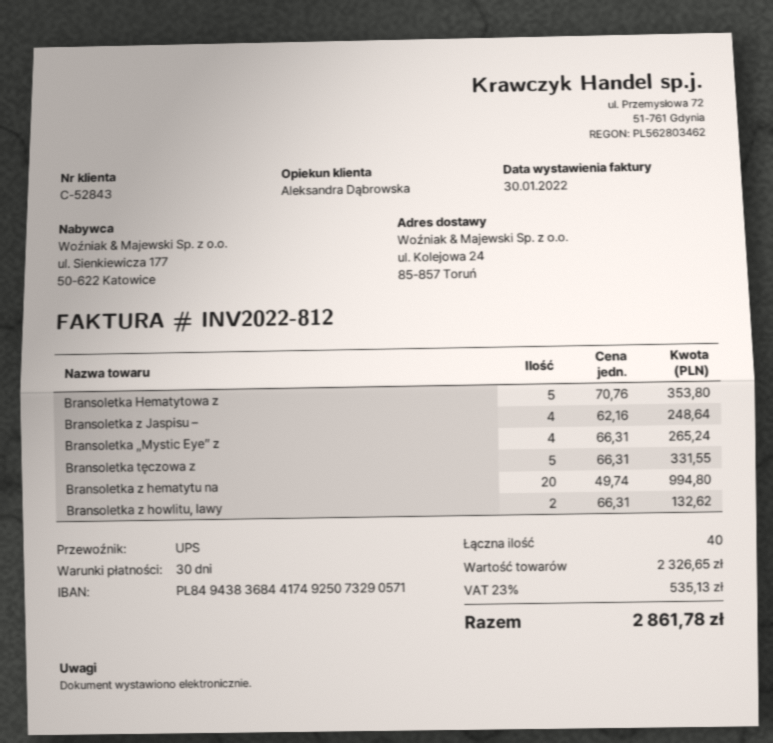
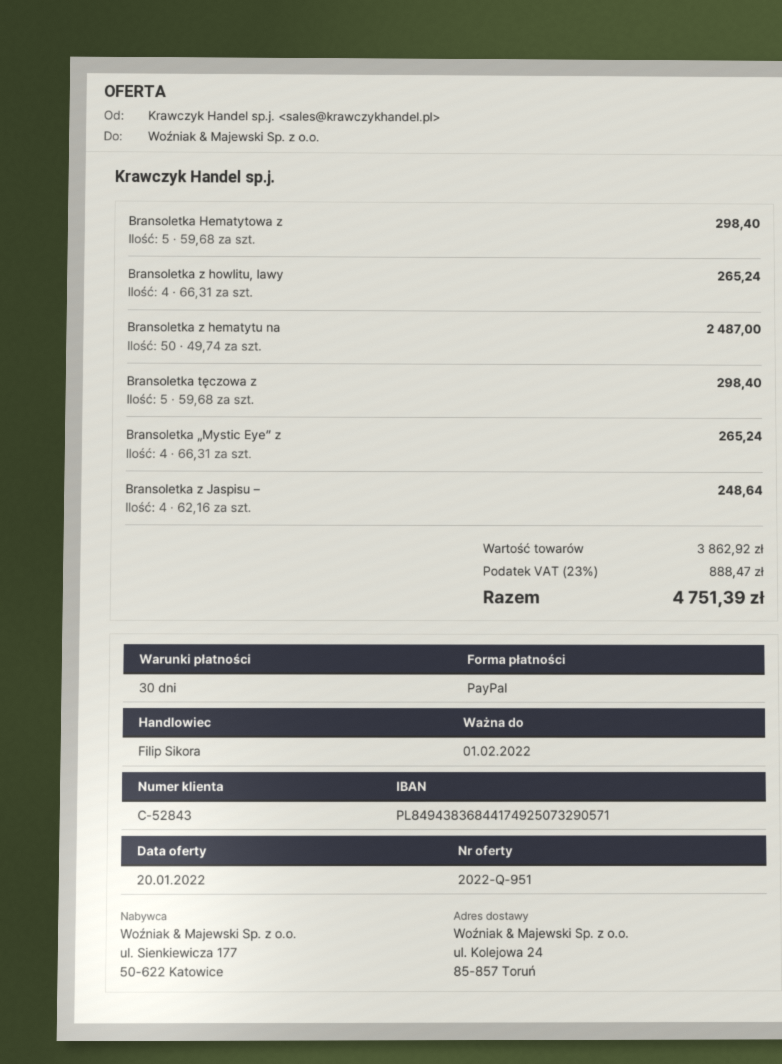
sales rep: Aleksandra Dąbrowska -> Filip Sikora
Bransoletka Hematytowa z: 5 x 70.76 = 353.80 -> 5 x 59.68 = 298.40
Bransoletka tęczowa z: 5 x 66.31 = 331.55 -> 5 x 59.68 = 298.40
Bransoletka z hematytu na: 20 x 49.74 = 994.80 -> 50 x 49.74 = 2487.00
Bransoletka z howlitu, lawy: 2 x 66.31 = 132.62 -> 4 x 66.31 = 265.24
subtotal: 2326.65 -> 3862.92
tax: 23% = 535.13 -> 23% = 888.47
total: 2861.78 -> 4751.39

